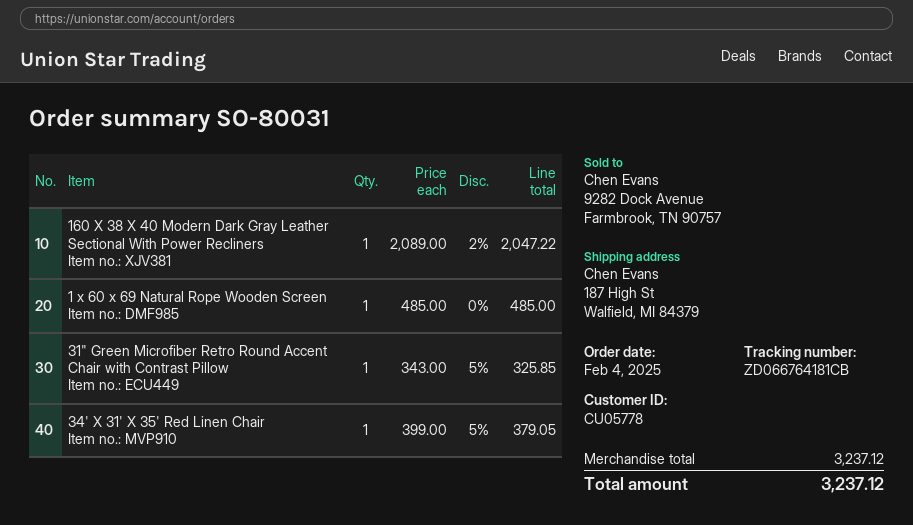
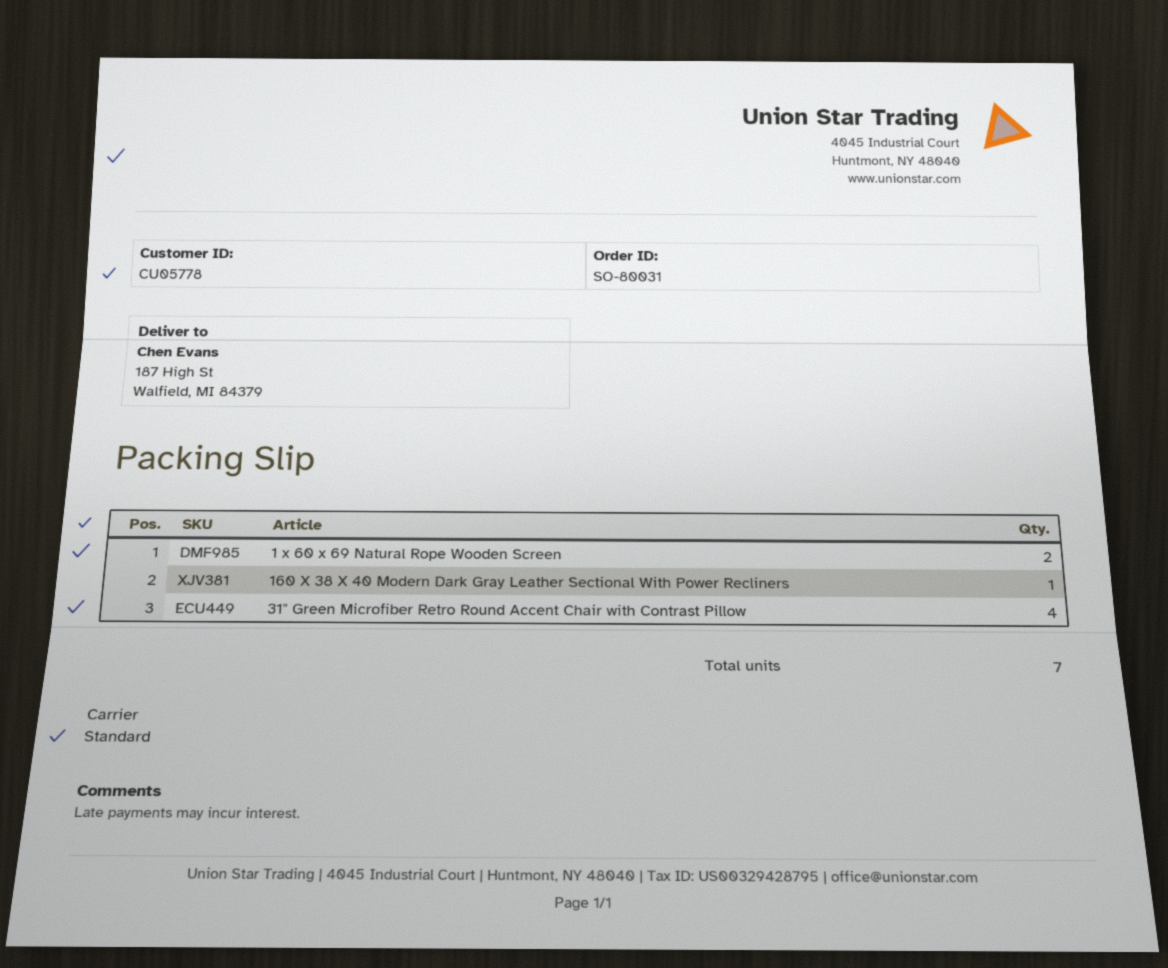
1 x 60 x 69 Natural Rope Wooden Screen: 1 -> 2
31" Green Microfiber Retro Round Accent Chair with Contrast Pillow: 1 -> 4
34' X 31' X 35' Red Linen Chair: 1 -> none

